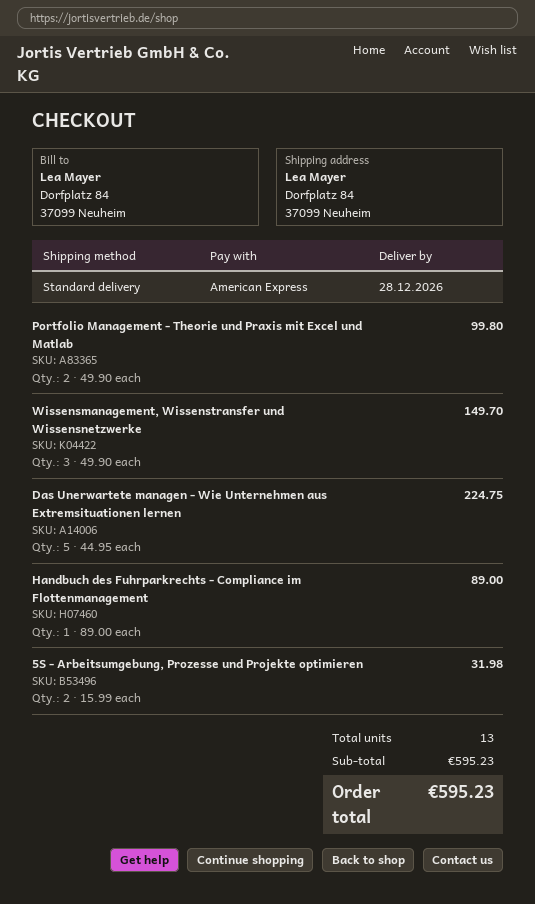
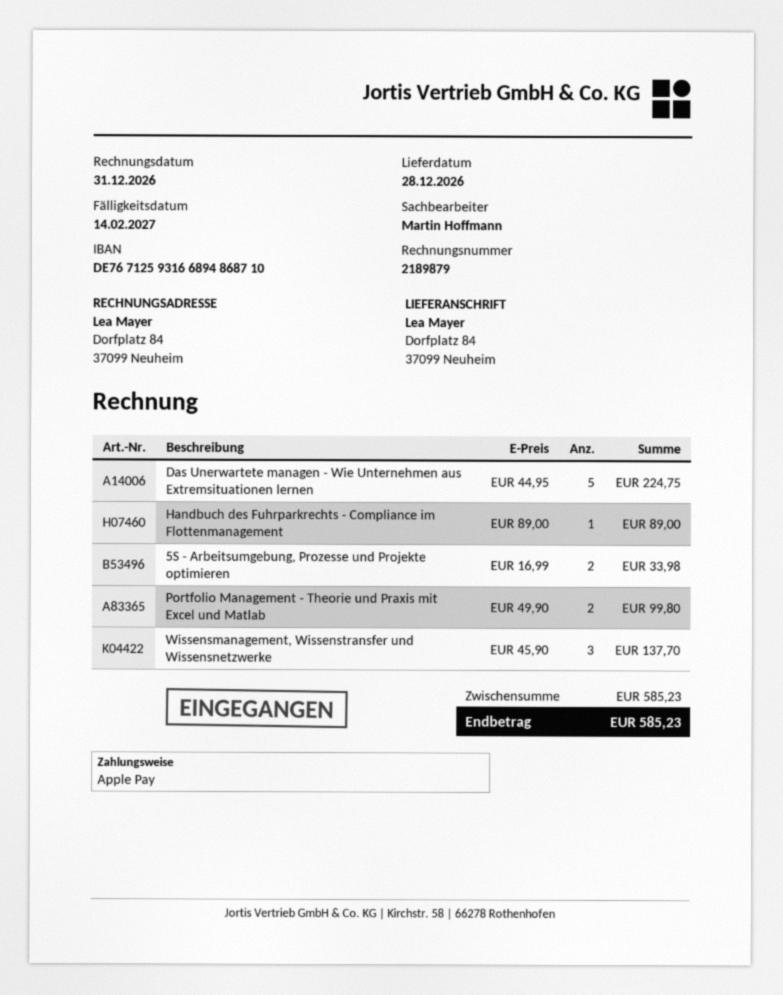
payment method: American Express -> Apple Pay
Wissensmanagement, Wissenstransfer und Wissensnetzwerke: 3 x 49.90 = 149.70 -> 3 x 45.90 = 137.70
5S - Arbeitsumgebung, Prozesse und Projekte optimieren: 2 x 15.99 = 31.98 -> 2 x 16.99 = 33.98
subtotal: 595.23 -> 585.23
total: 595.23 -> 585.23

